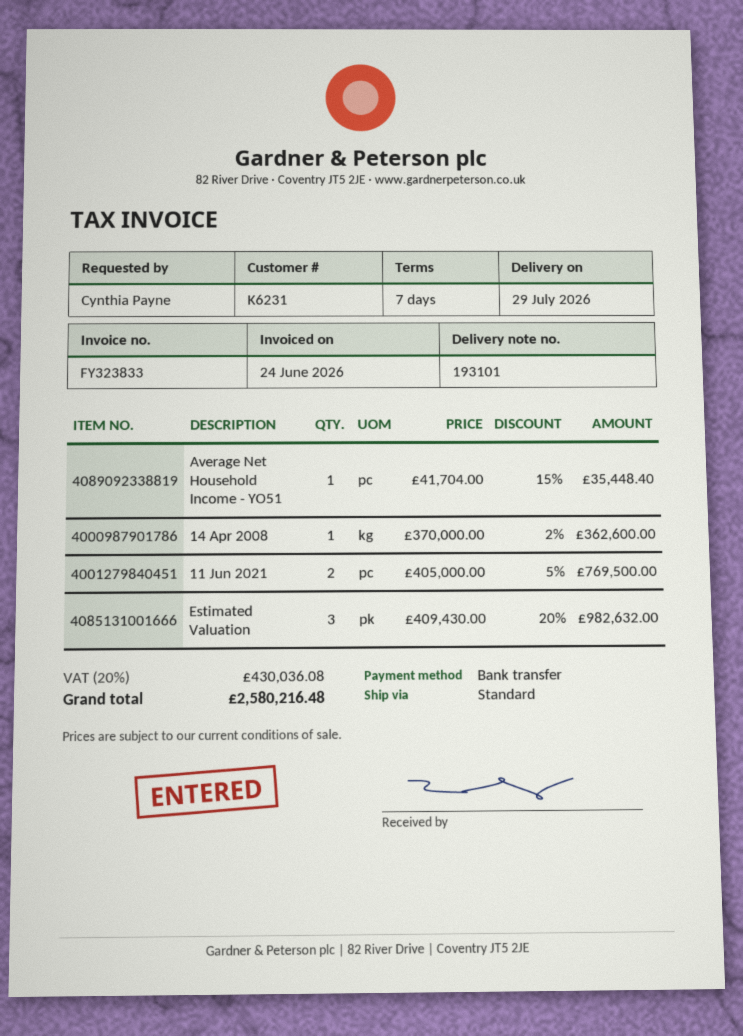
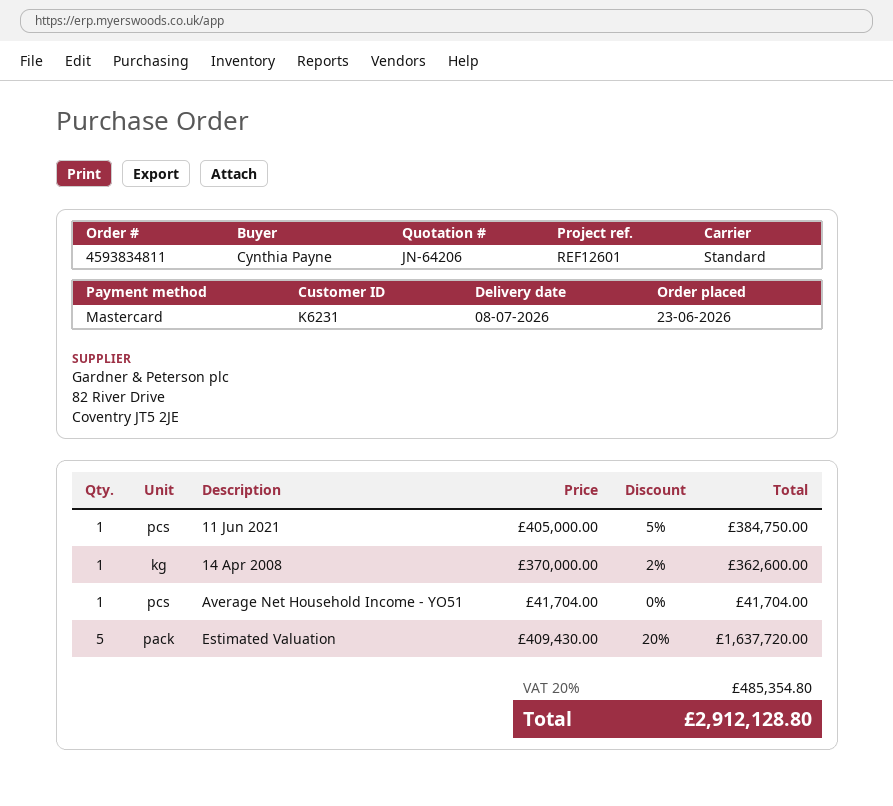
delivery date: 2026-07-29 -> 2026-07-08
payment method: bank transfer -> Mastercard
Average Net Household Income - YO51: 1 x 41704.00 - 15% = 35448.40 -> 1 x 41704.00 = 41704.00
11 Jun 2021: 2 x 405000.00 - 5% = 769500.00 -> 1 x 405000.00 - 5% = 384750.00
Estimated Valuation: 3 x 409430.00 - 20% = 982632.00 -> 5 x 409430.00 - 20% = 1637720.00
tax: 20% = 430036.08 -> 20% = 485354.80
total: 2580216.48 -> 2912128.80

